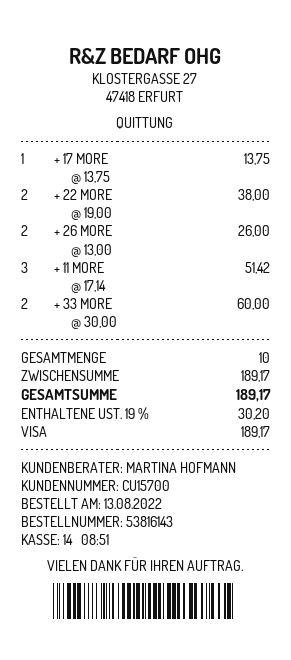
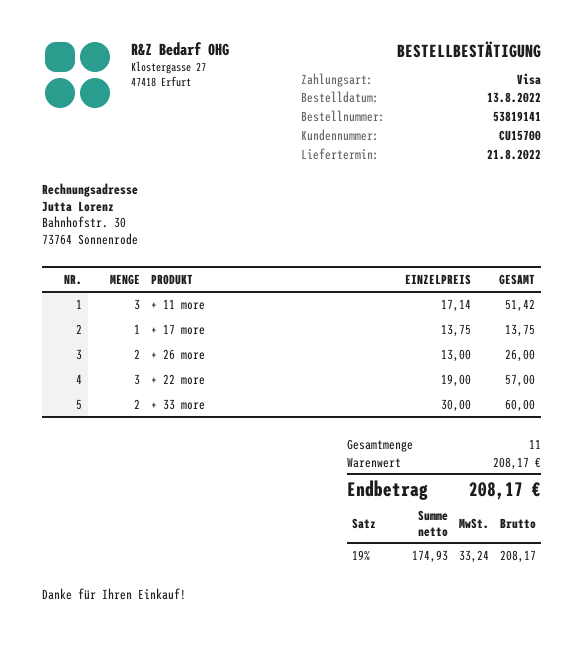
order number: 53816143 -> 53819141
+ 22 MORE: 2 x 19.00 = 38.00 -> 3 x 19.00 = 57.00
total quantity: 10 -> 11
subtotal: 189.17 -> 208.17
tax: 19% = 30.20 -> 19% = 33.24
total: 189.17 -> 208.17

